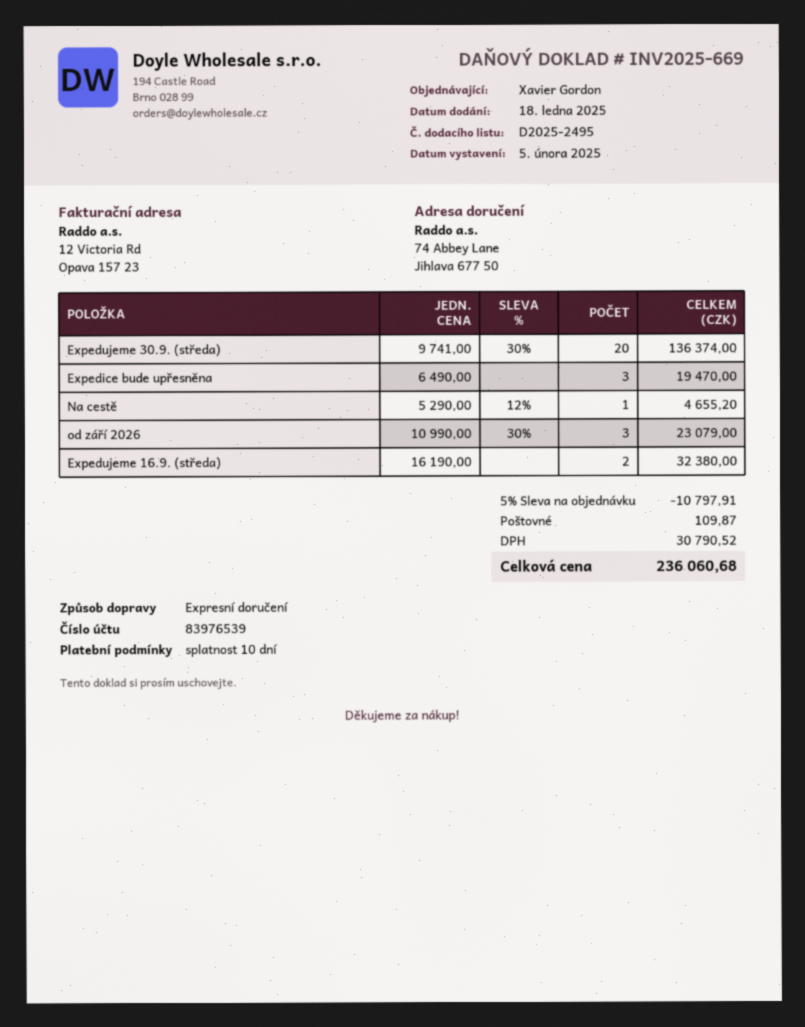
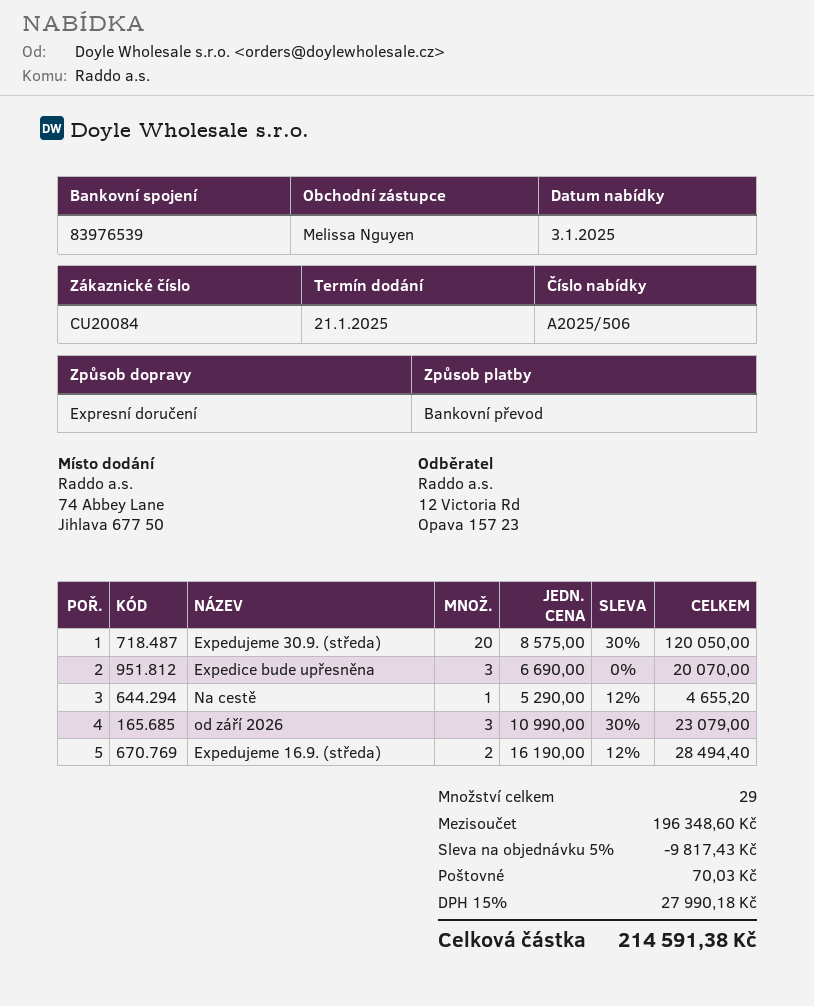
delivery date: 2025-01-18 -> 2025-01-21
Expedujeme 30.9. (středa): 20 x 9741.00 - 30% = 136374.00 -> 20 x 8575.00 - 30% = 120050.00
Expedice bude upřesněna: 3 x 6490.00 = 19470.00 -> 3 x 6690.00 = 20070.00
Expedujeme 16.9. (středa): 2 x 16190.00 = 32380.00 -> 2 x 16190.00 - 12% = 28494.40
discount: 5% = 10797.91 -> 5% = 9817.43
shipping: 109.87 -> 70.03
tax: 30790.52 -> 27990.18
total: 236060.68 -> 214591.38

